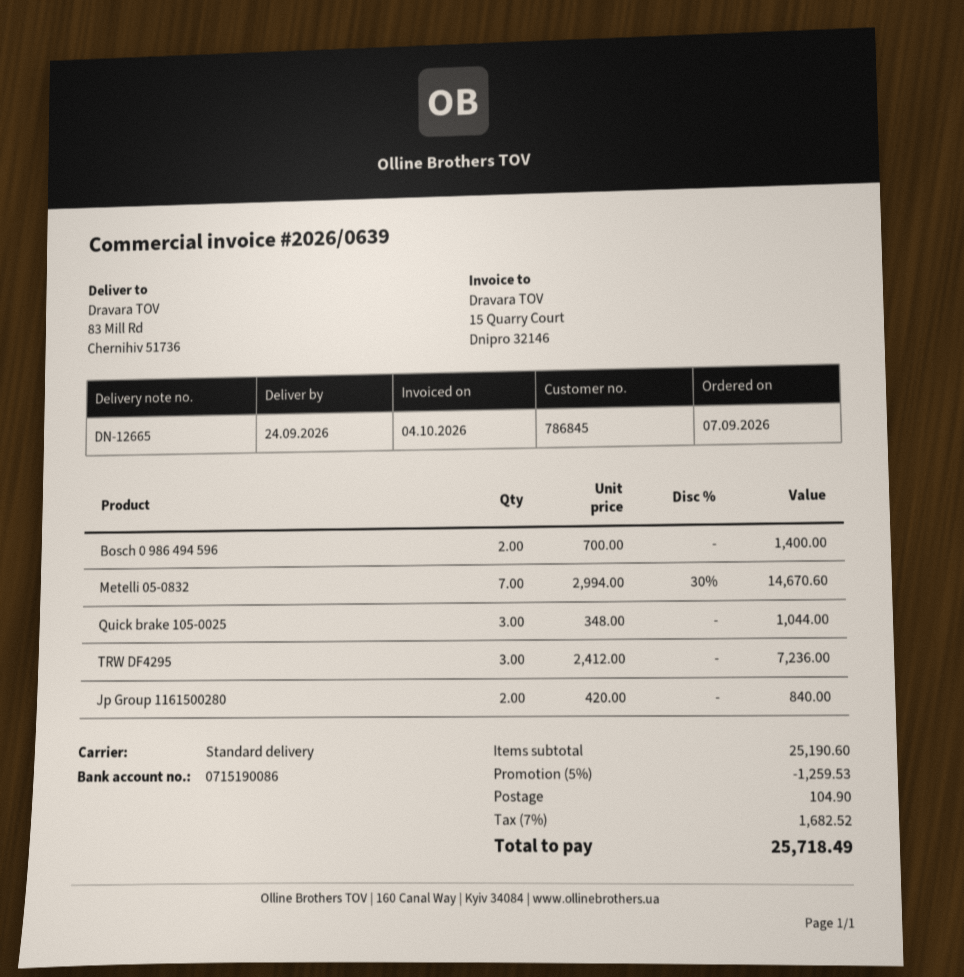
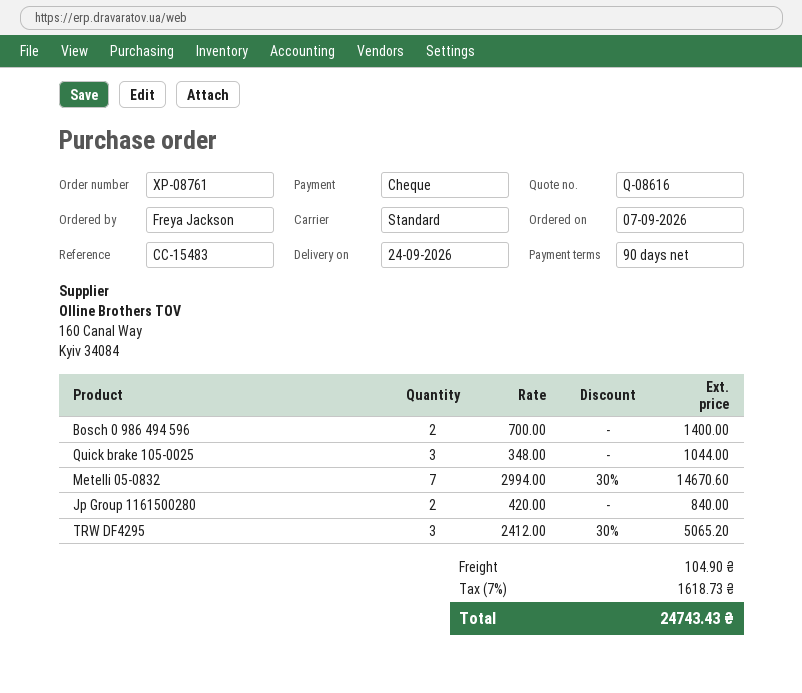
TRW DF4295: 3 x 2412.00 = 7236.00 -> 3 x 2412.00 - 30% = 5065.20
discount: 5% = 1259.53 -> none
tax: 7% = 1682.52 -> 7% = 1618.73
total: 25718.49 -> 24743.43

